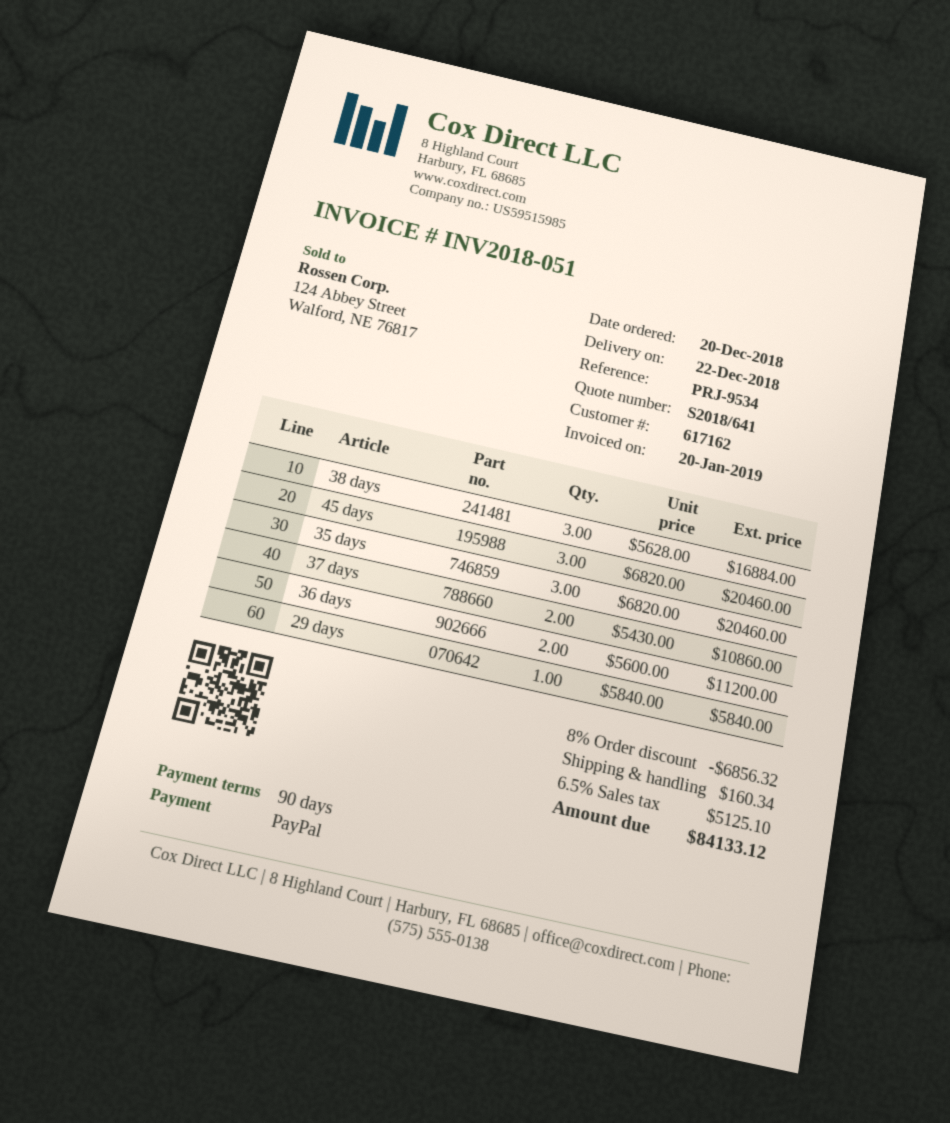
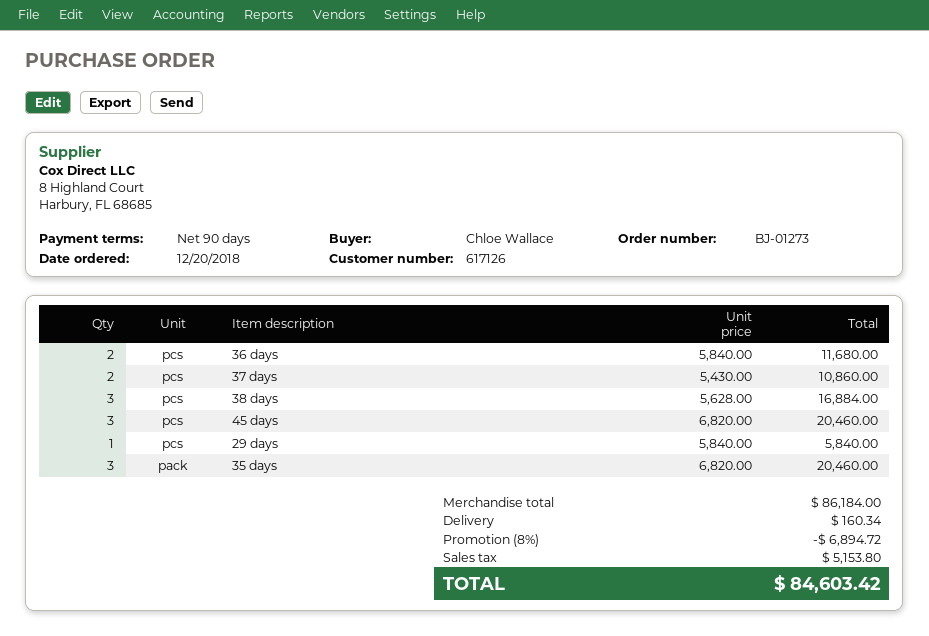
customer number: 617162 -> 617126
36 days: 2 x 5600.00 = 11200.00 -> 2 x 5840.00 = 11680.00
discount: 8% = 6856.32 -> 8% = 6894.72
tax: 5125.10 -> 5153.80
total: 84133.12 -> 84603.42

